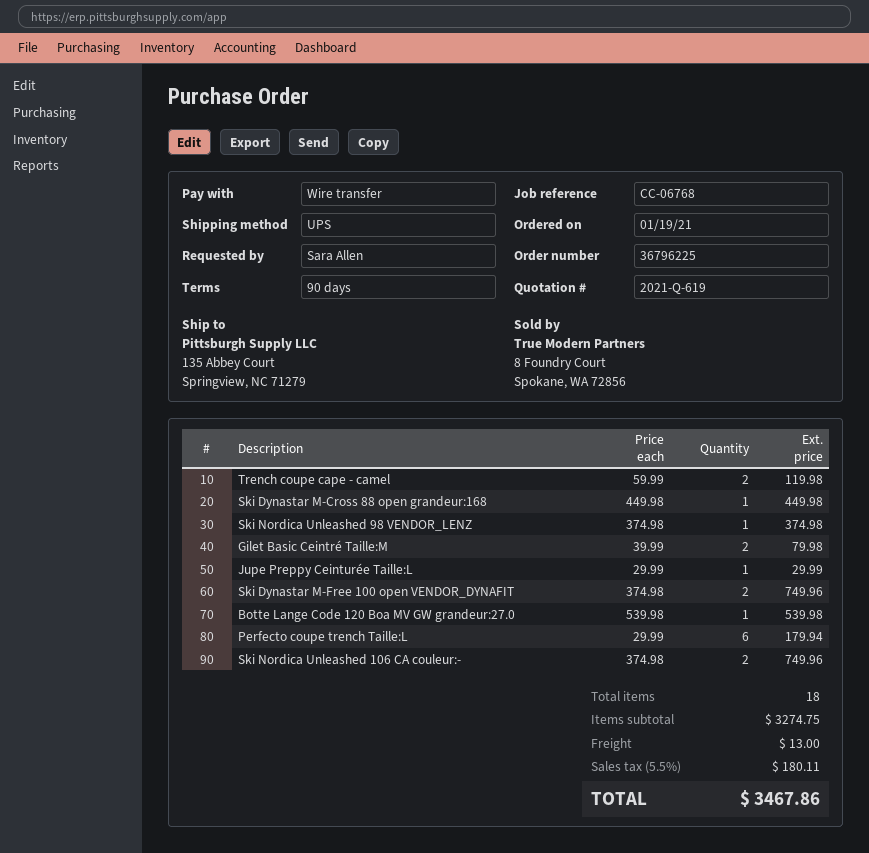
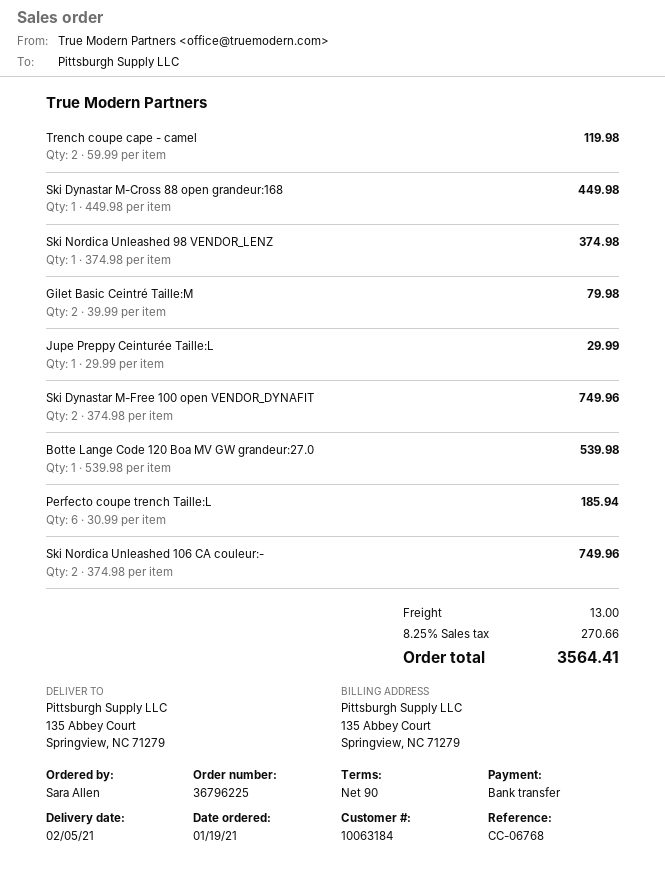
Perfecto coupe trench Taille:L: 6 x 29.99 = 179.94 -> 6 x 30.99 = 185.94
tax: 5.5% = 180.11 -> 8.25% = 270.66
total: 3467.86 -> 3564.41

